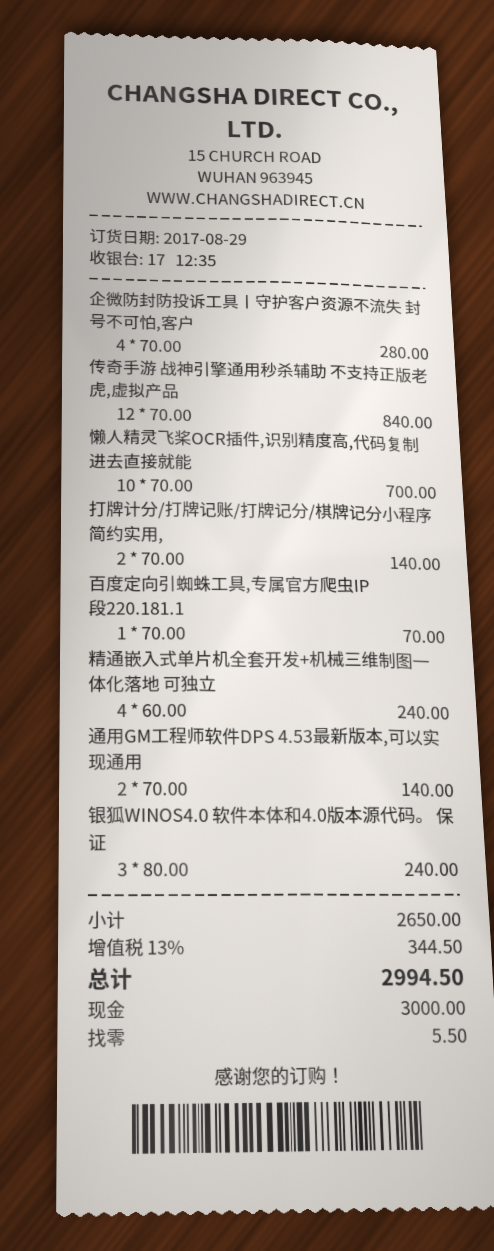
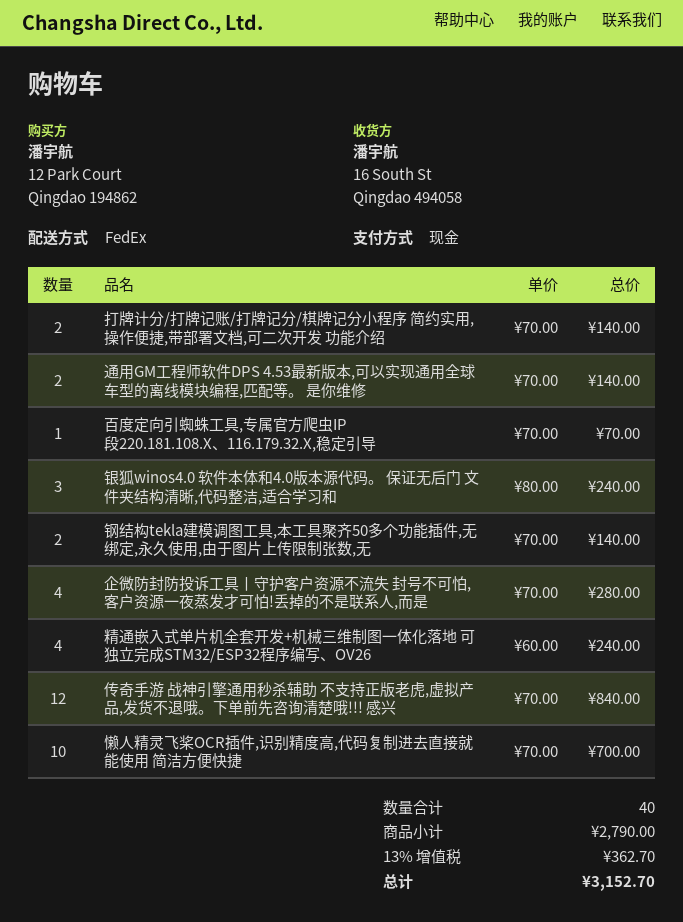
钢结构tekla建模调图工具,本工具聚齐50多个功能插件,无绑定,永久使用,由于图片上传限制张数,无: none -> 2 x 70.00 = 140.00
subtotal: 2650.00 -> 2790.00
tax: 13% = 344.50 -> 13% = 362.70
total: 2994.50 -> 3152.70

